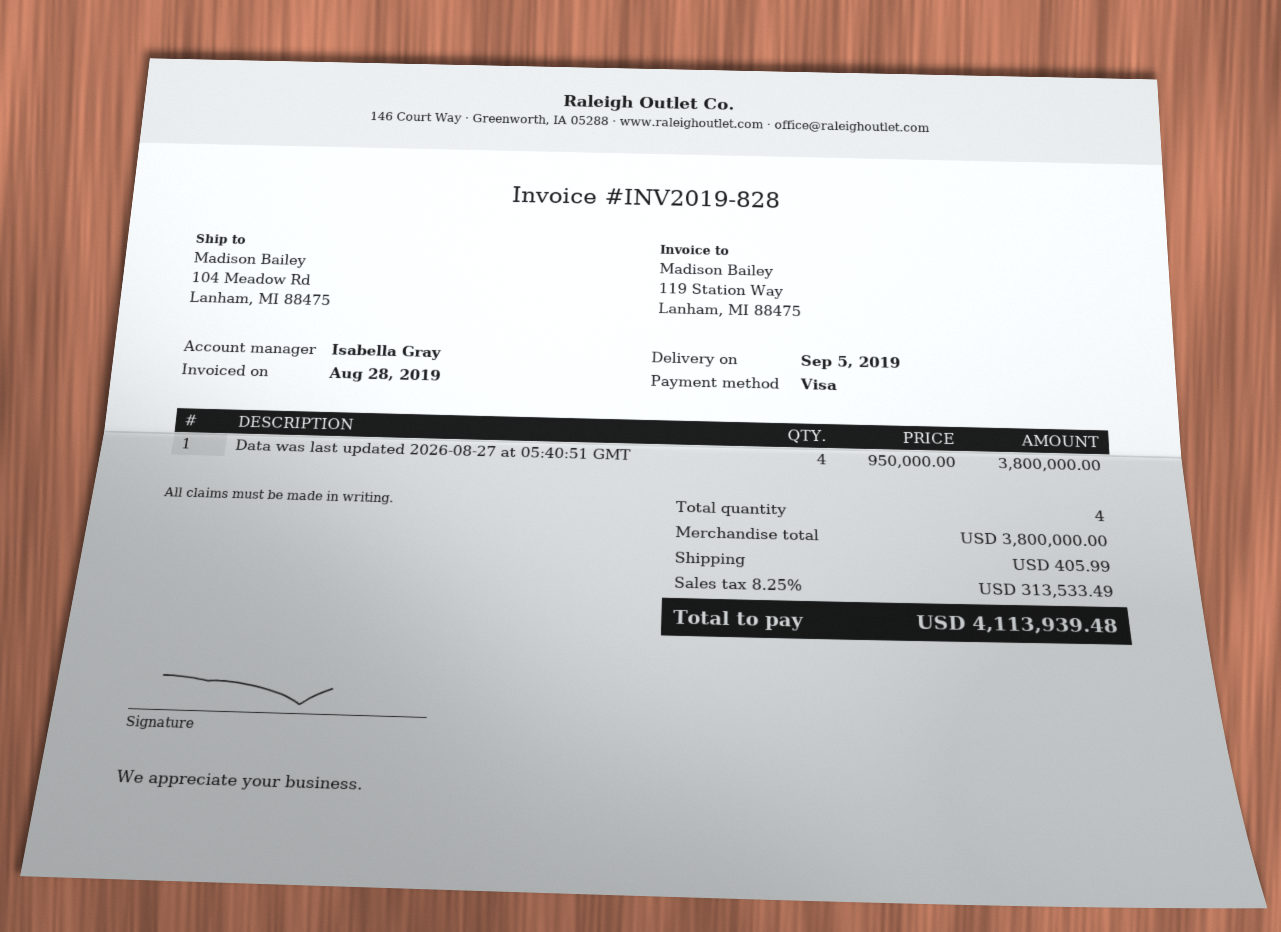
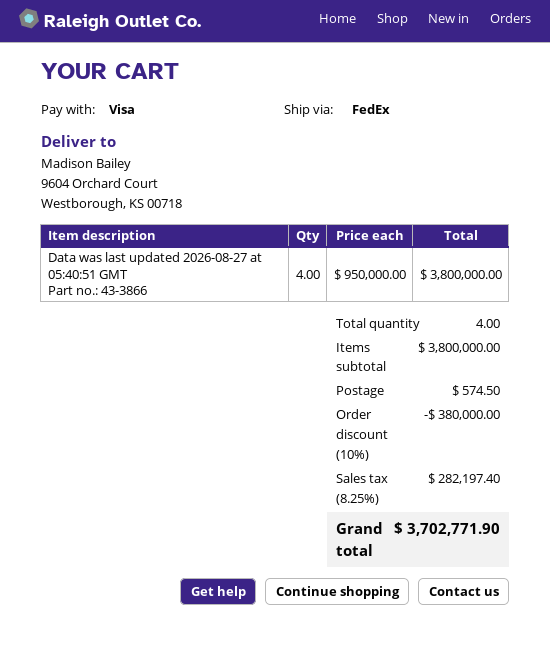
ship to: 104 Meadow Rd, Lanham, MI 88475 -> 9604 Orchard Court, Westborough, KS 00718
discount: none -> 10% = 380000.00
shipping: 405.99 -> 574.50
tax: 8.25% = 313533.49 -> 8.25% = 282197.40
total: 4113939.48 -> 3702771.90

